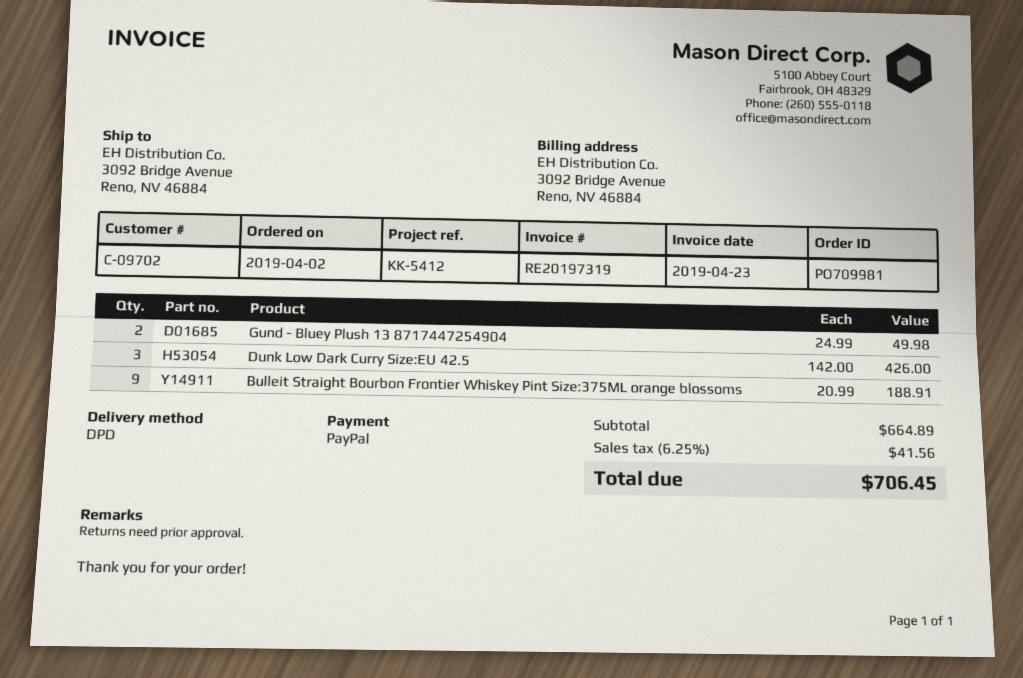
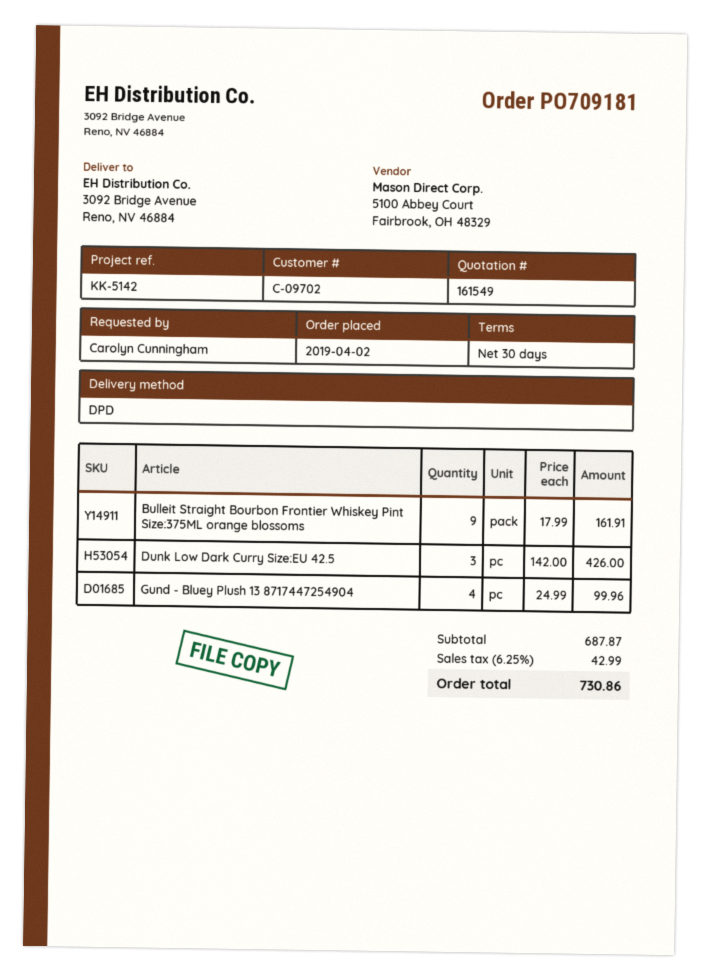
order number: PO709981 -> PO709181
reference: KK-5412 -> KK-5142
Gund - Bluey Plush 13 8717447254904: 2 x 24.99 = 49.98 -> 4 x 24.99 = 99.96
Bulleit Straight Bourbon Frontier Whiskey Pint Size:375ML orange blossoms: 9 x 20.99 = 188.91 -> 9 x 17.99 = 161.91
subtotal: 664.89 -> 687.87
tax: 6.25% = 41.56 -> 6.25% = 42.99
total: 706.45 -> 730.86

